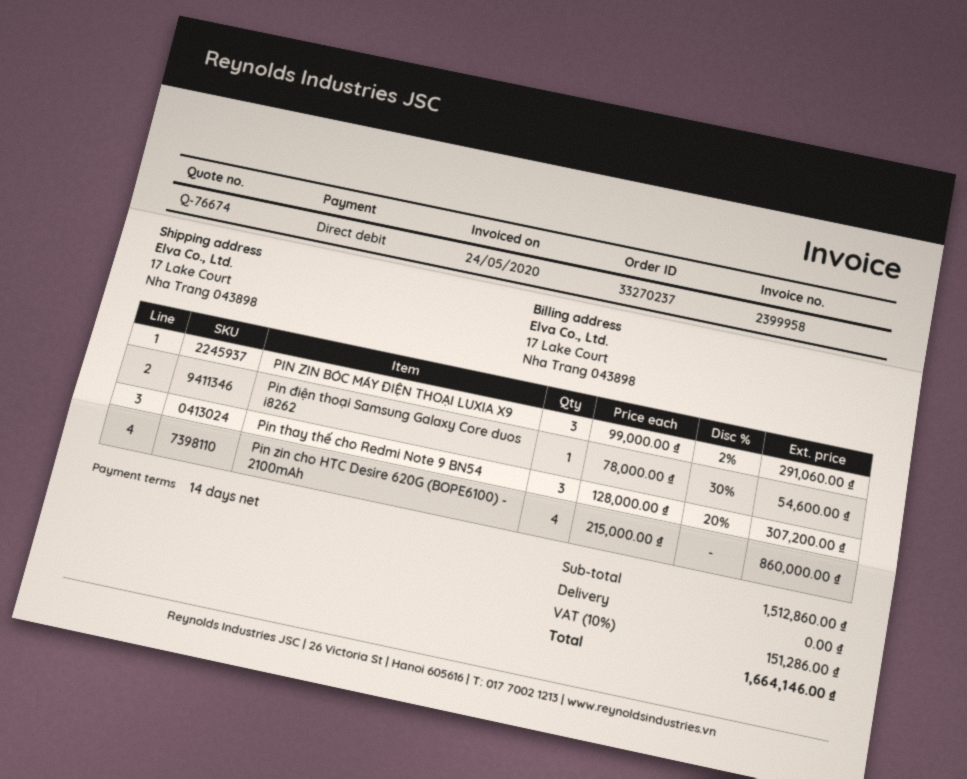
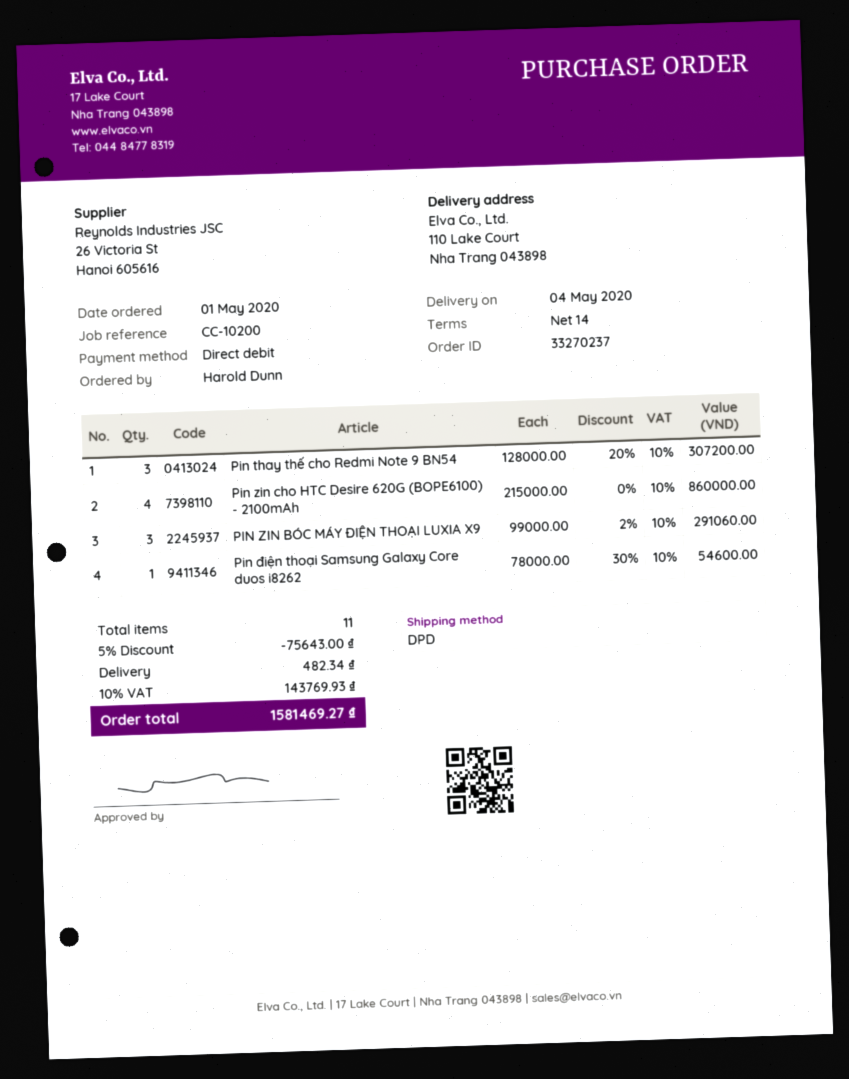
ship to: 17 Lake Court, Nha Trang 043898 -> 110 Lake Court, Nha Trang 043898
discount: none -> 5% = 75643.00
shipping: 0.00 -> 482.34
tax: 10% = 151286.00 -> 10% = 143769.93
total: 1664146.00 -> 1581469.27

